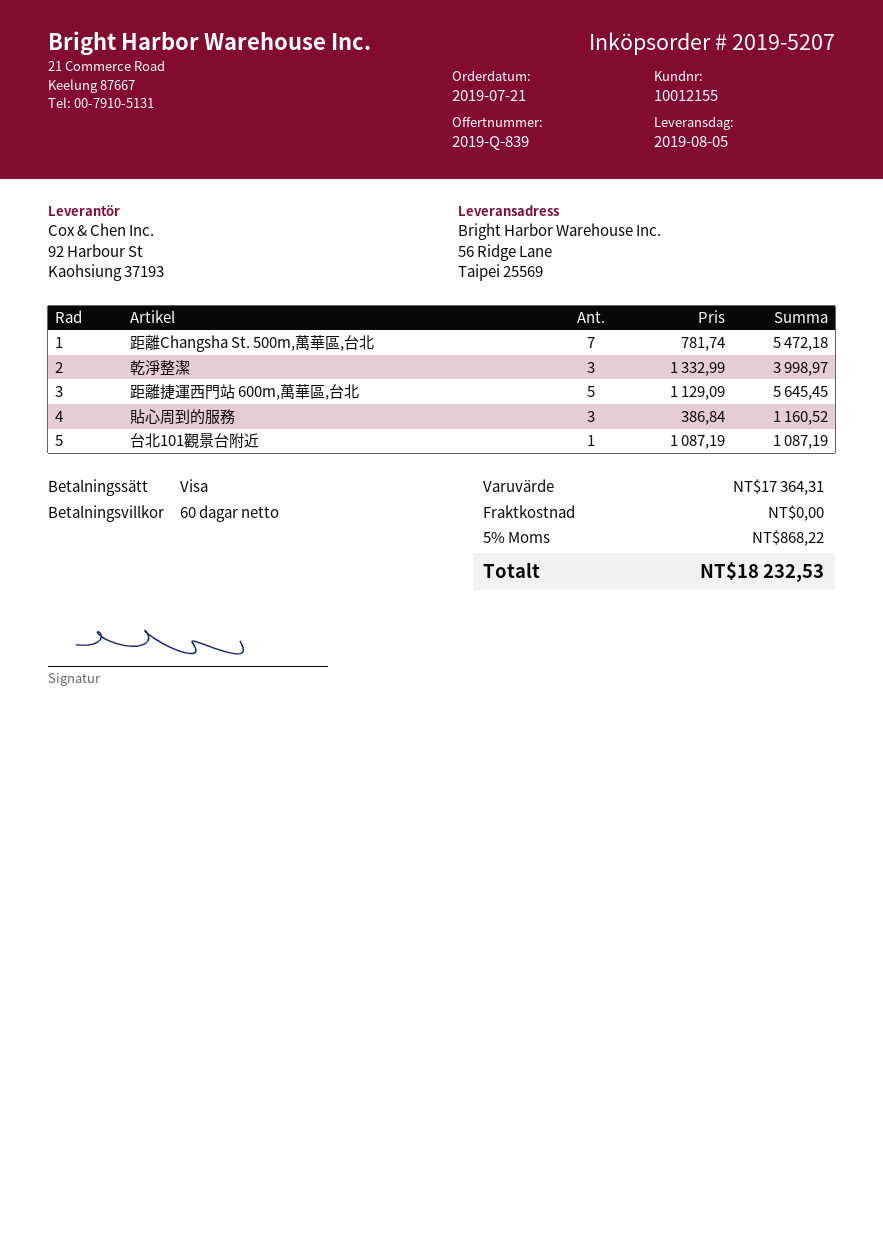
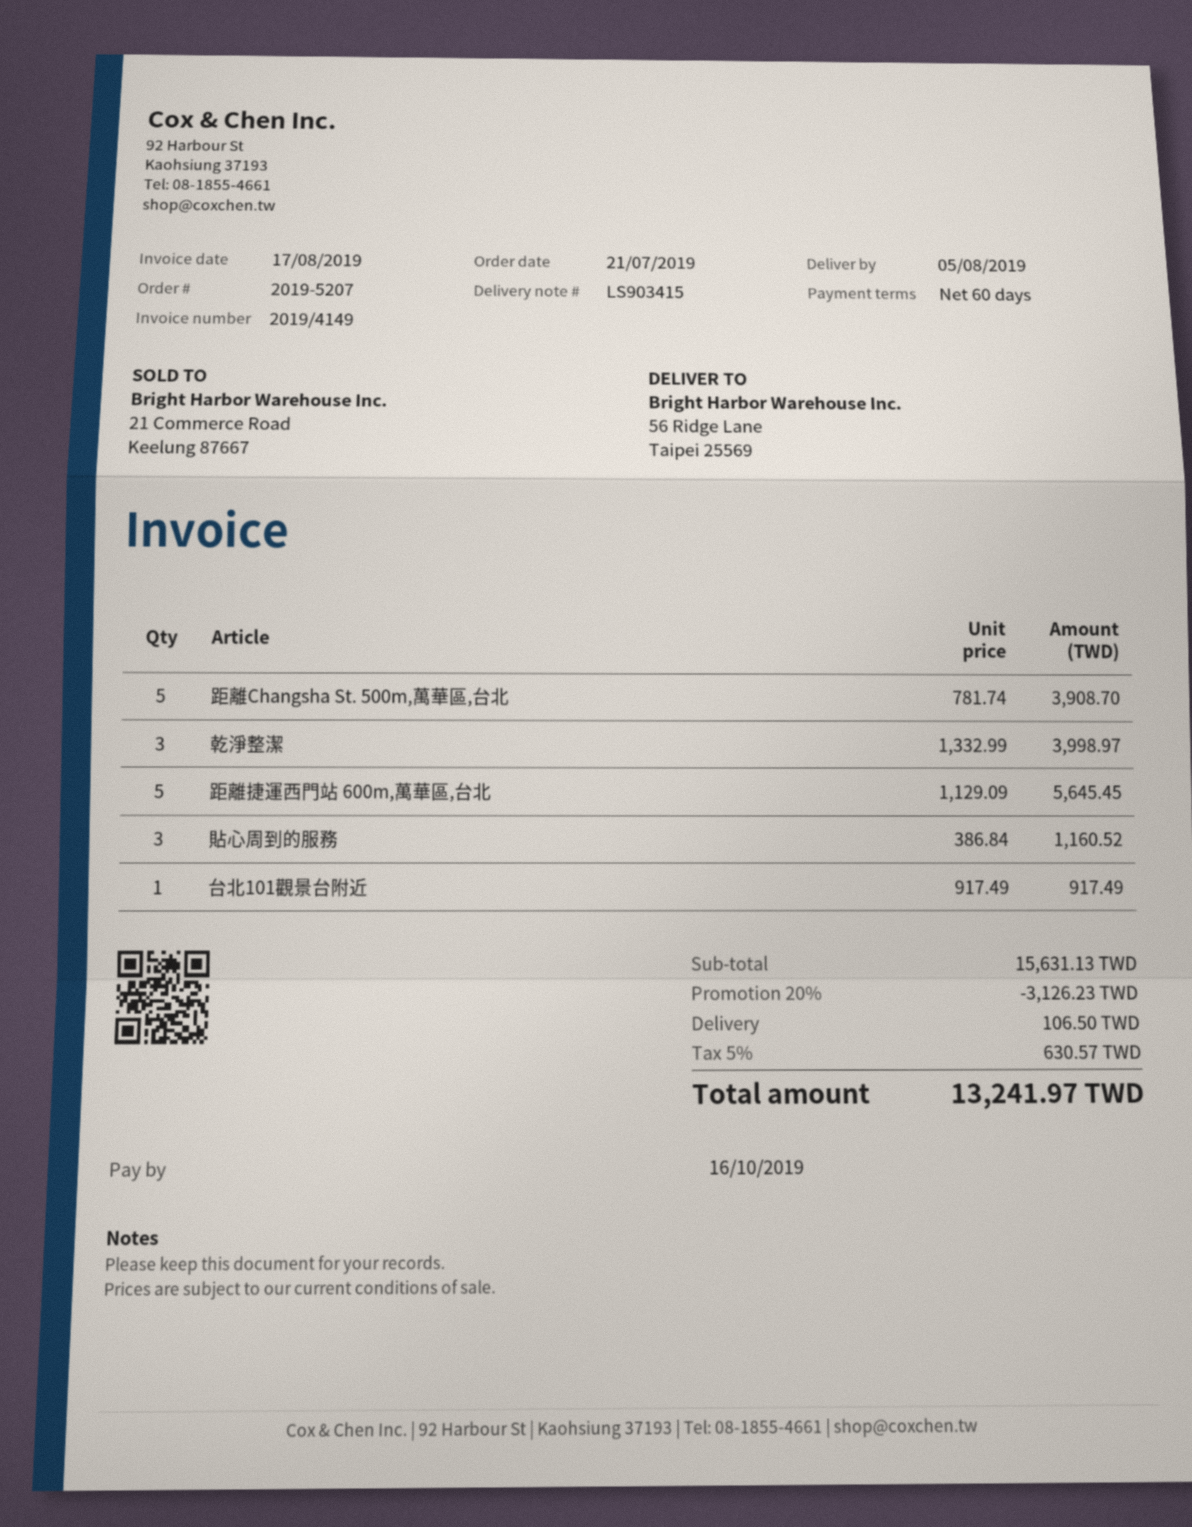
距離Changsha St. 500m,萬華區,台北: 7 x 781.74 = 5472.18 -> 5 x 781.74 = 3908.70
台北101觀景台附近: 1 x 1087.19 = 1087.19 -> 1 x 917.49 = 917.49
subtotal: 17364.31 -> 15631.13
discount: none -> 20% = 3126.23
shipping: 0.00 -> 106.50
tax: 5% = 868.22 -> 5% = 630.57
total: 18232.53 -> 13241.97

